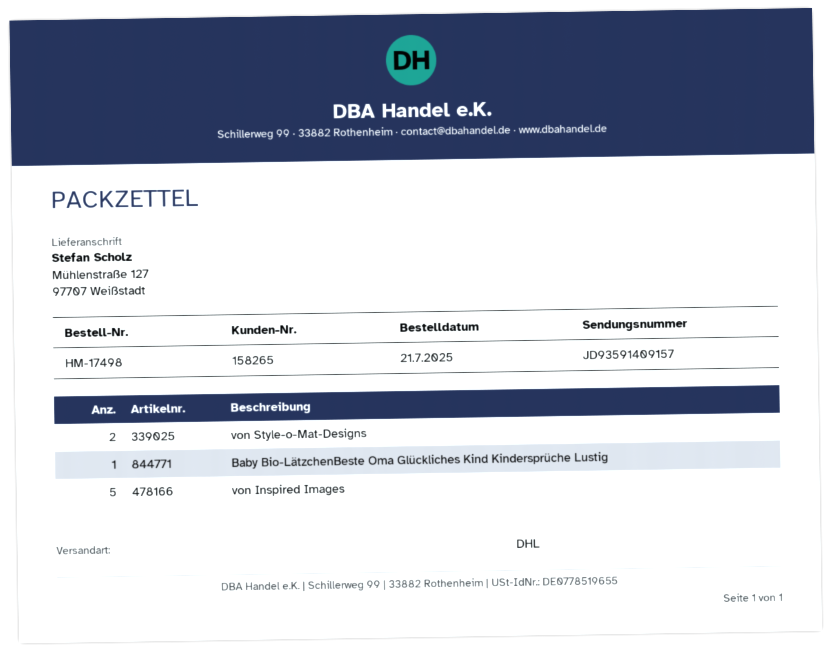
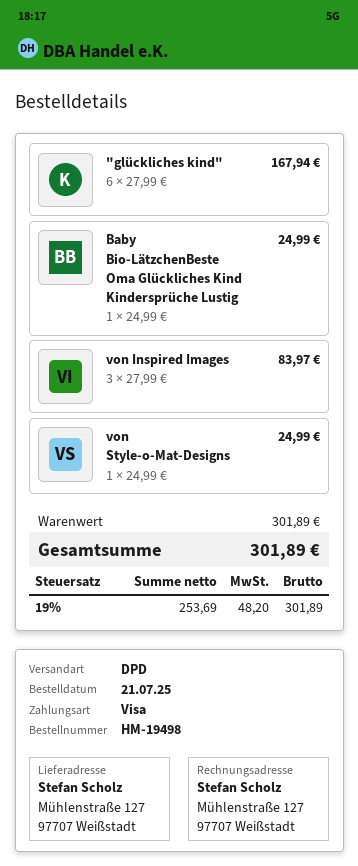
order number: HM-17498 -> HM-19498
shipping method: DHL -> DPD
von Style-o-Mat-Designs: 2 -> 1
von Inspired Images: 5 -> 3
"glückliches kind": none -> 6

